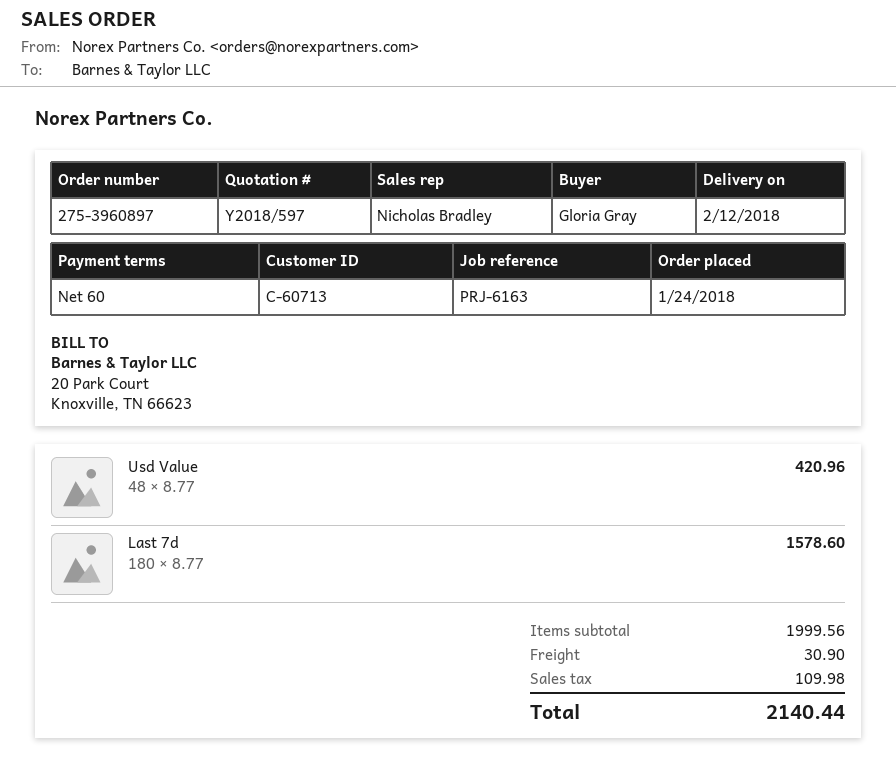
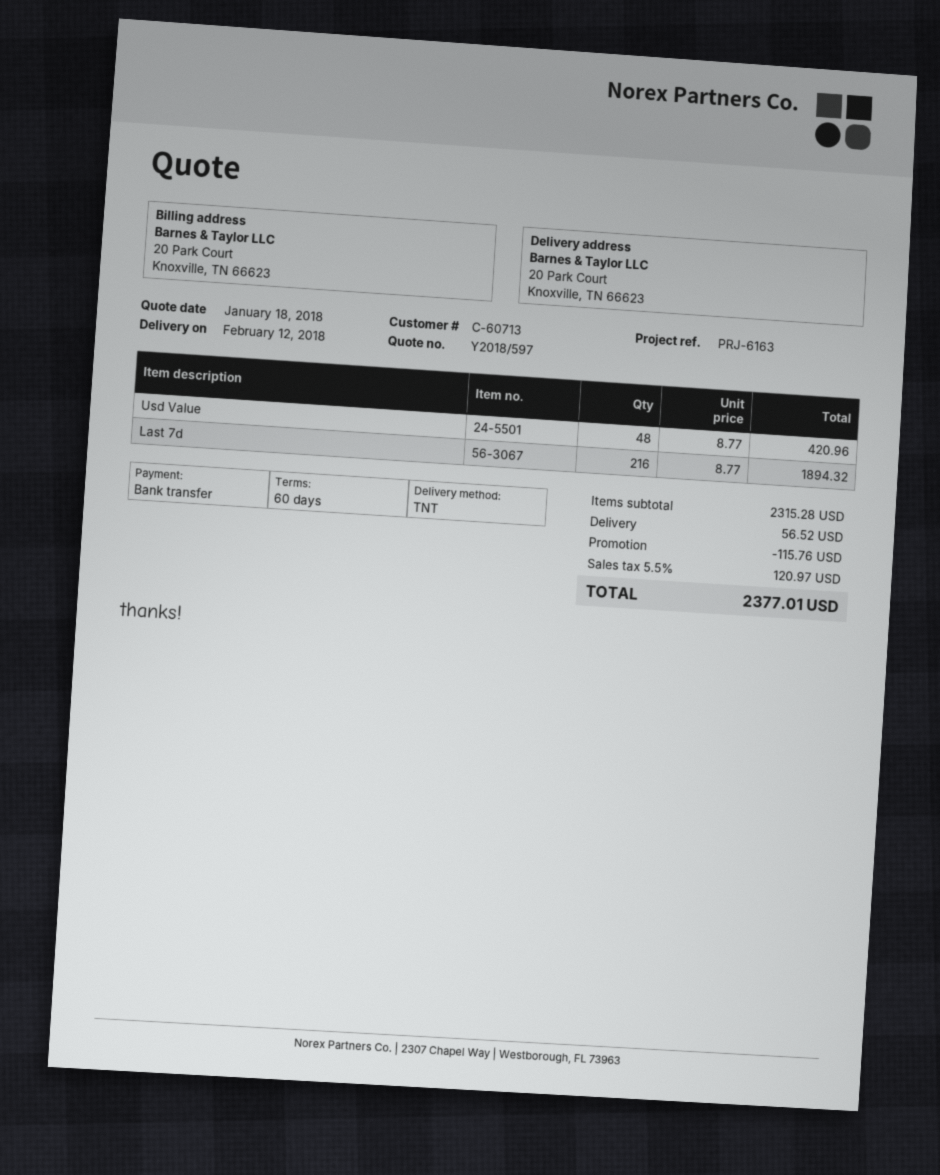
Last 7d: 180 x 8.77 = 1578.60 -> 216 x 8.77 = 1894.32
subtotal: 1999.56 -> 2315.28
discount: none -> 115.76
shipping: 30.90 -> 56.52
tax: 109.98 -> 120.97
total: 2140.44 -> 2377.01

